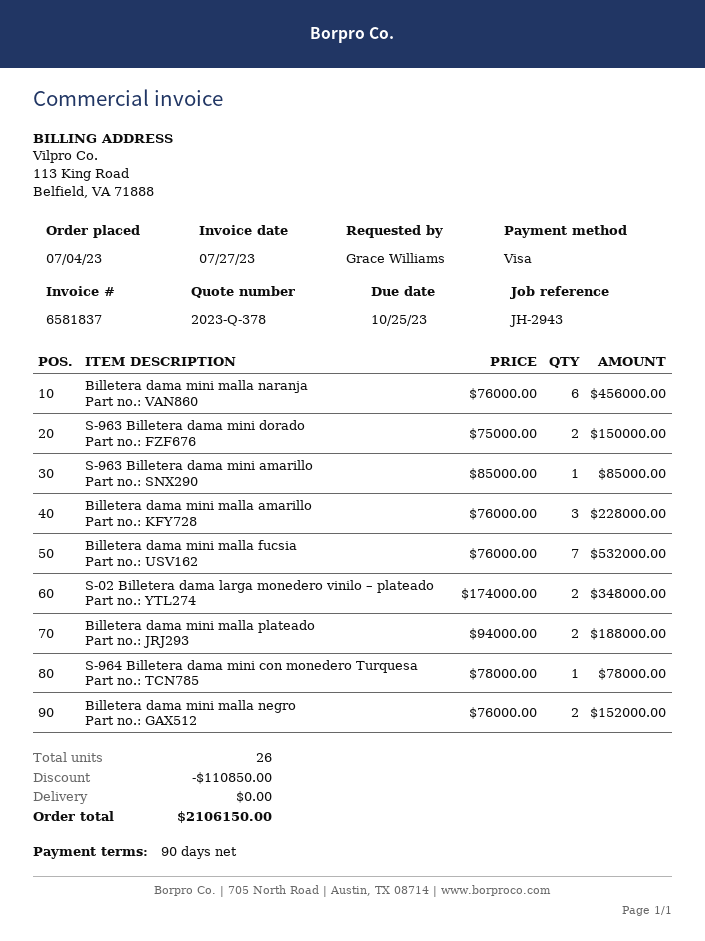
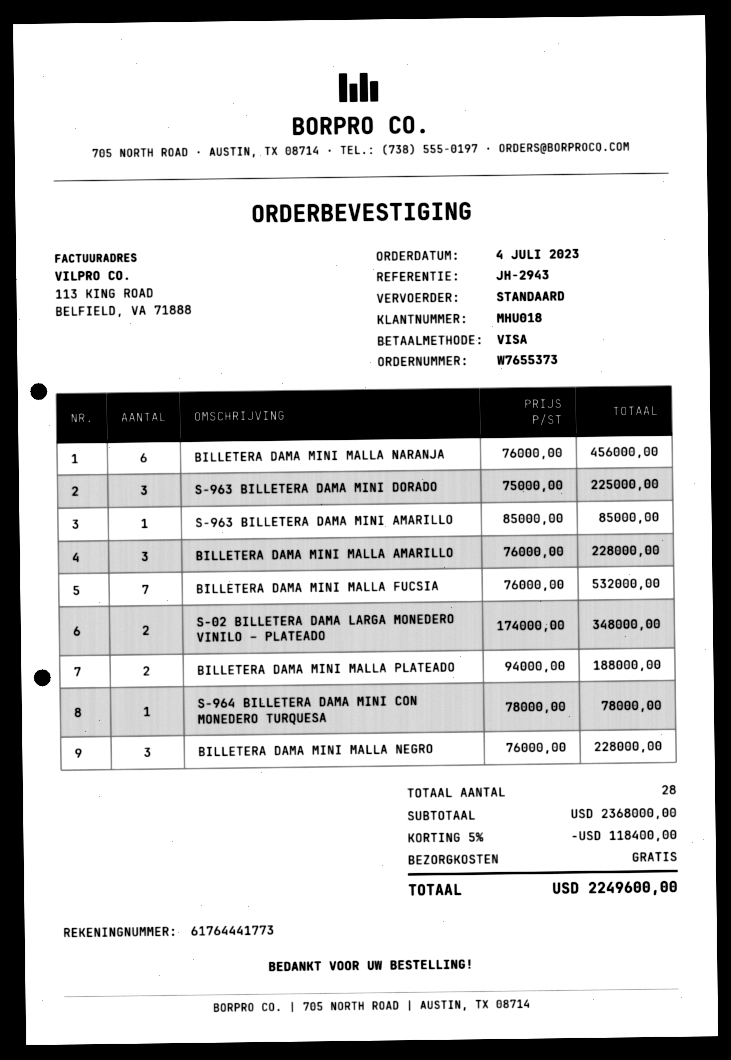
S-963 Billetera dama mini dorado: 2 x 75000.00 = 150000.00 -> 3 x 75000.00 = 225000.00
Billetera dama mini malla negro: 2 x 76000.00 = 152000.00 -> 3 x 76000.00 = 228000.00
total quantity: 26 -> 28
discount: 110850.00 -> 118400.00
total: 2106150.00 -> 2249600.00

